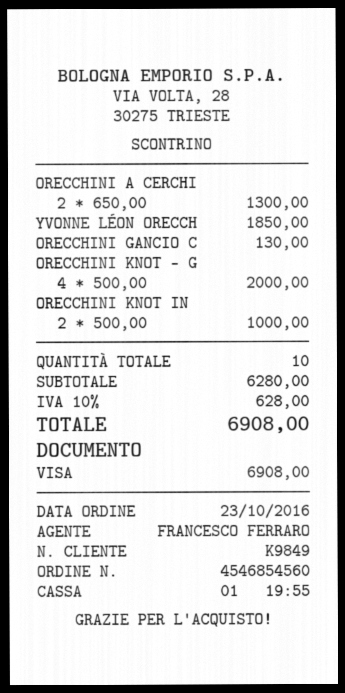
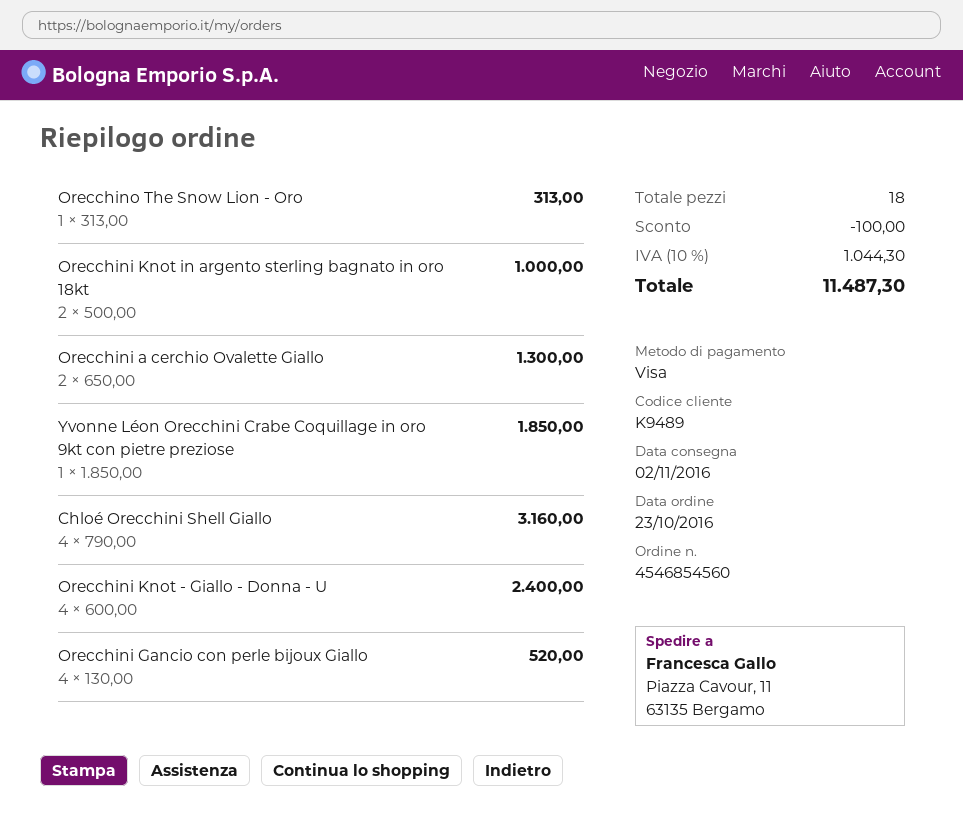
customer number: K9849 -> K9489
ORECCHINI GANCIO C: 1 x 130.00 = 130.00 -> 4 x 130.00 = 520.00
ORECCHINI KNOT - G: 4 x 500.00 = 2000.00 -> 4 x 600.00 = 2400.00
Orecchino The Snow Lion - Oro: none -> 1 x 313.00 = 313.00
Chloé Orecchini Shell Giallo: none -> 4 x 790.00 = 3160.00
total quantity: 10 -> 18
discount: none -> 100.00
tax: 10% = 628.00 -> 10% = 1044.30
total: 6908.00 -> 11487.30

